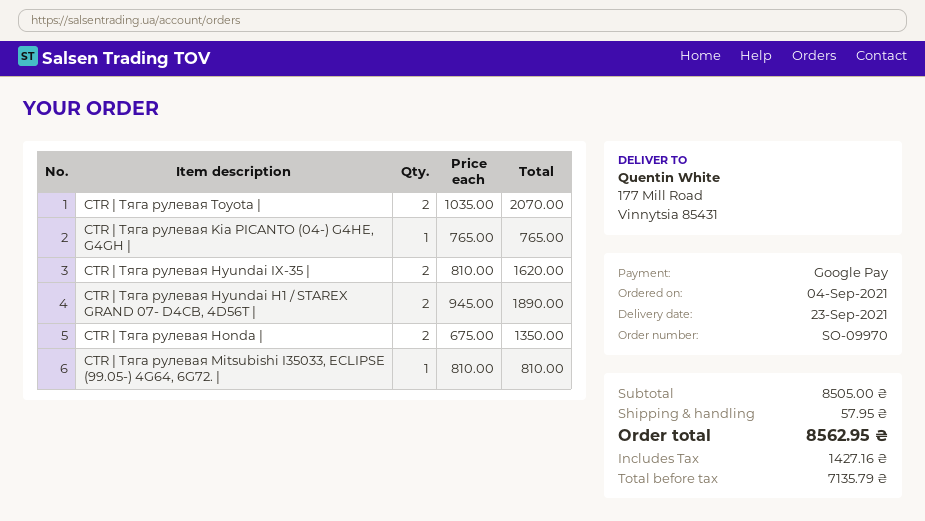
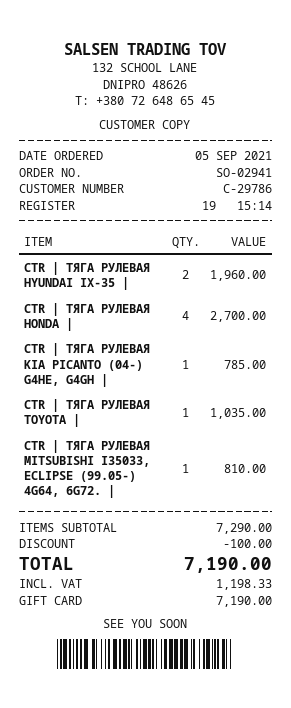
order number: SO-09970 -> SO-02941
order date: 2021-09-04 -> 2021-09-05
payment method: Google Pay -> gift card
CTR | Тяга рулевая Toyota |: 2 for 2070.00 -> 1 for 1035.00
CTR | Тяга рулевая Kia PICANTO (04-) G4HE, G4GH |: 1 for 765.00 -> 1 for 785.00
CTR | Тяга рулевая Hyundai IX-35 |: 2 for 1620.00 -> 2 for 1960.00
CTR | Тяга рулевая Hyundai H1 / STAREX GRAND 07- D4CB, 4D56T |: 2 for 1890.00 -> none
CTR | Тяга рулевая Honda |: 2 for 1350.00 -> 4 for 2700.00
subtotal: 8505.00 -> 7290.00
discount: none -> 100.00
shipping: 57.95 -> none
tax: 1427.16 -> 1198.33
total: 8562.95 -> 7190.00

